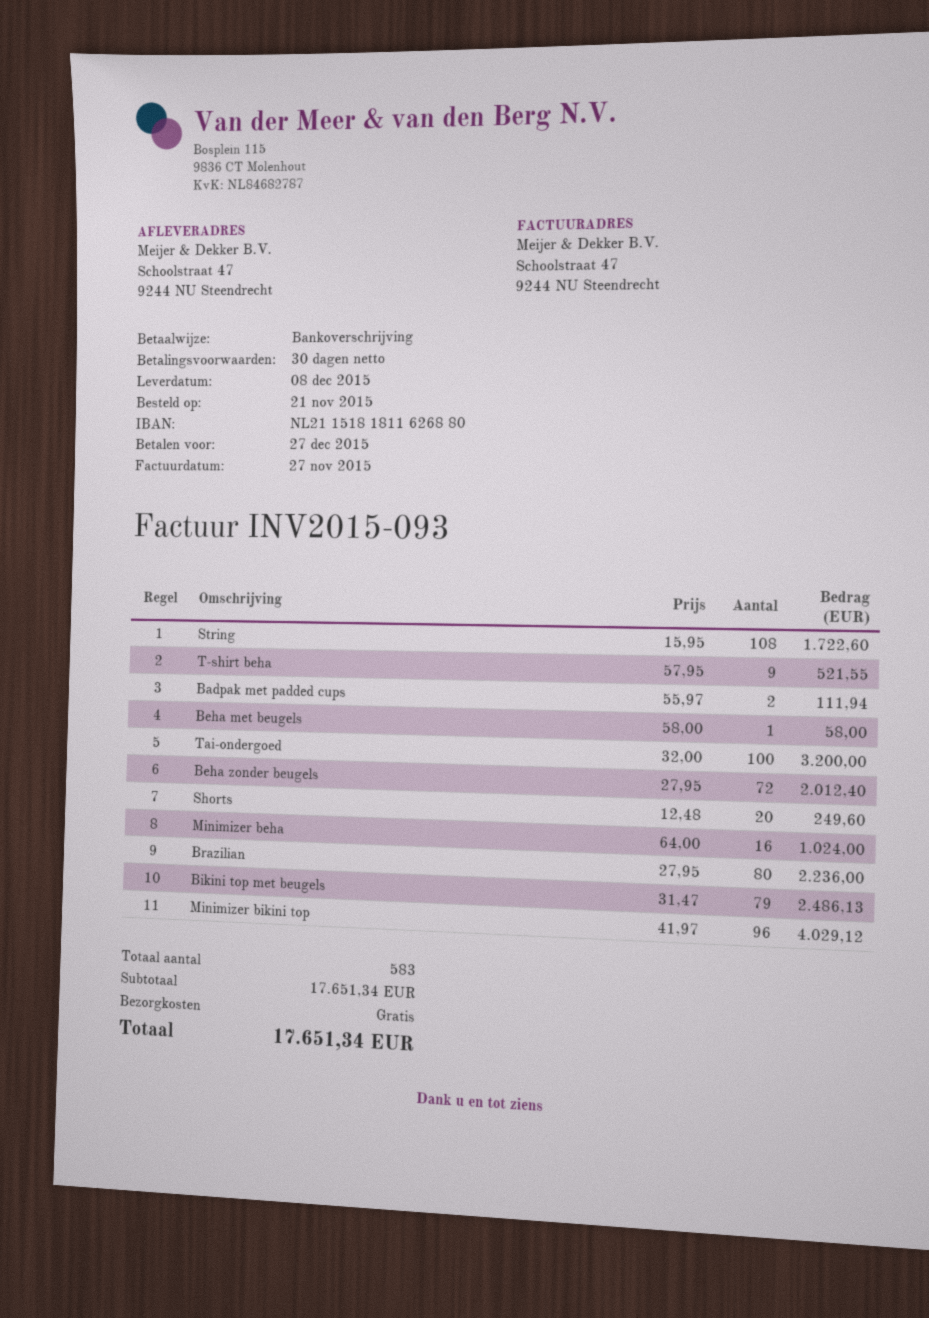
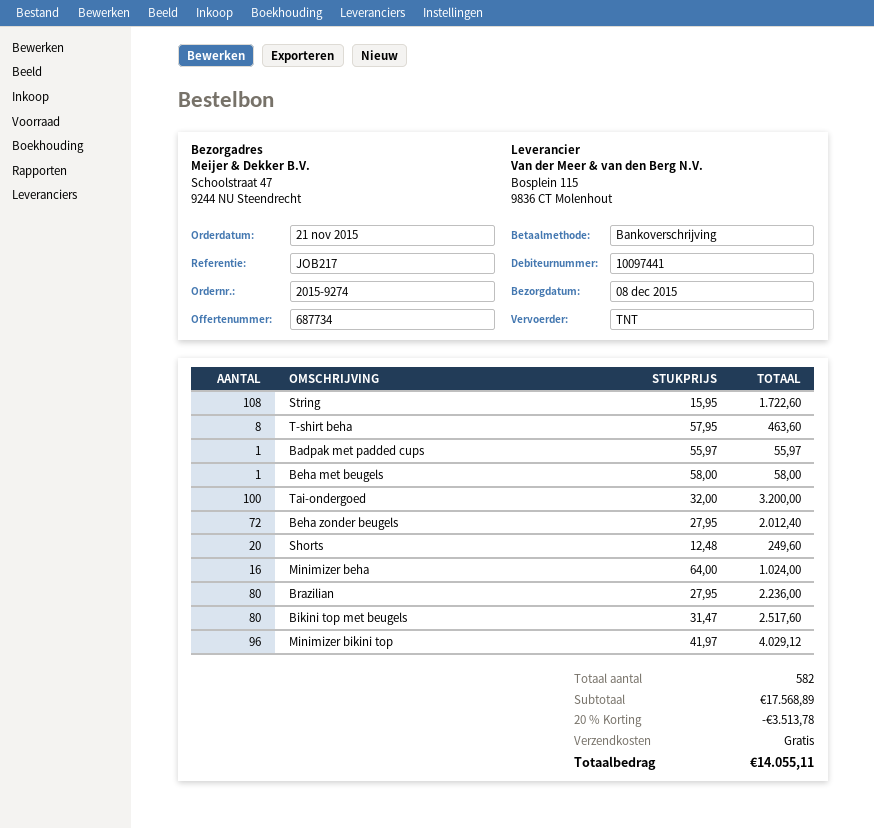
T-shirt beha: 9 x 57.95 = 521.55 -> 8 x 57.95 = 463.60
Badpak met padded cups: 2 x 55.97 = 111.94 -> 1 x 55.97 = 55.97
Bikini top met beugels: 79 x 31.47 = 2486.13 -> 80 x 31.47 = 2517.60
total quantity: 583 -> 582
subtotal: 17651.34 -> 17568.89
discount: none -> 20% = 3513.78
total: 17651.34 -> 14055.11

